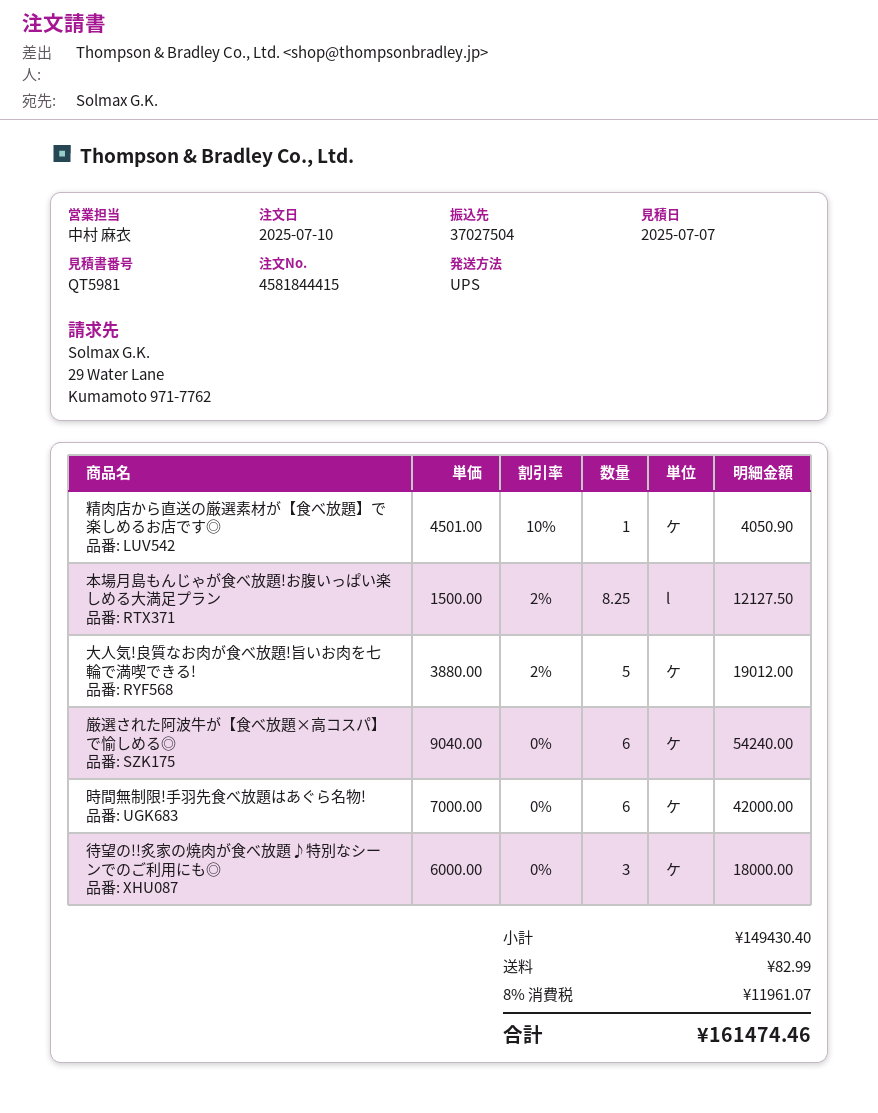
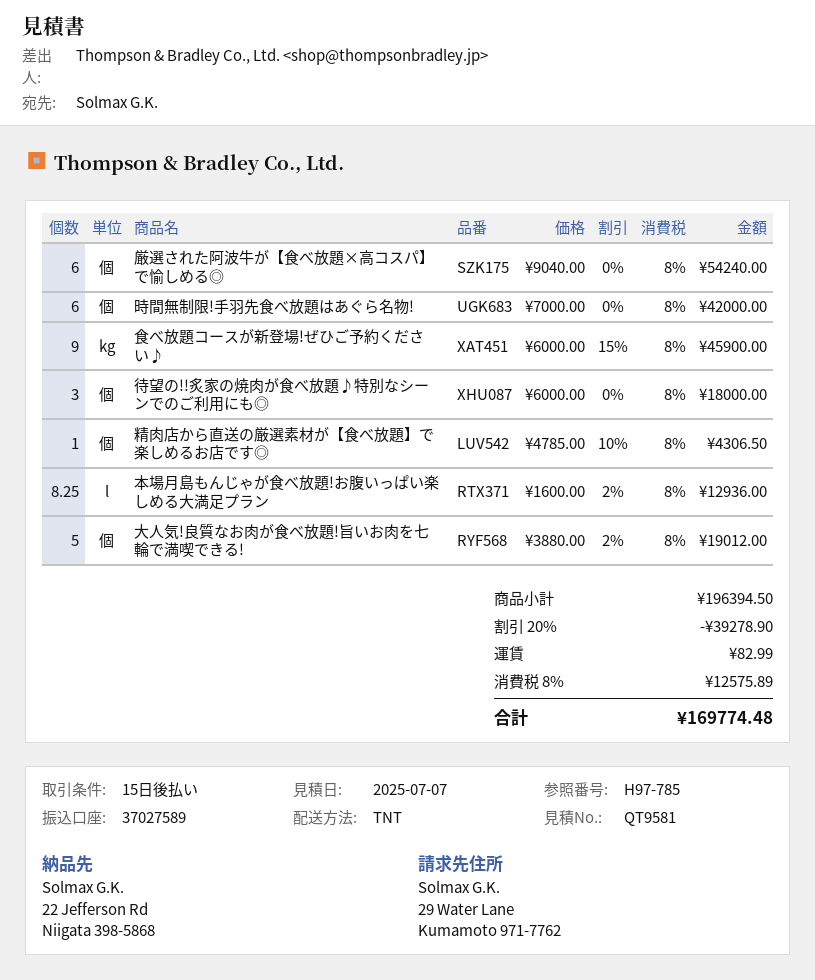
quote number: QT5981 -> QT9581
bank account: 37027504 -> 37027589
shipping method: UPS -> TNT
精肉店から直送の厳選素材が【食べ放題】で楽しめるお店です◎: 1 x 4501.00 - 10% = 4050.90 -> 1 x 4785.00 - 10% = 4306.50
本場月島もんじゃが食べ放題!お腹いっぱい楽しめる大満足プラン: 8.25 x 1500.00 - 2% = 12127.50 -> 8.25 x 1600.00 - 2% = 12936.00
食べ放題コースが新登場!ぜひご予約ください♪: none -> 9 x 6000.00 - 15% = 45900.00
subtotal: 149430.40 -> 196394.50
discount: none -> 20% = 39278.90
tax: 8% = 11961.07 -> 8% = 12575.89
total: 161474.46 -> 169774.48

